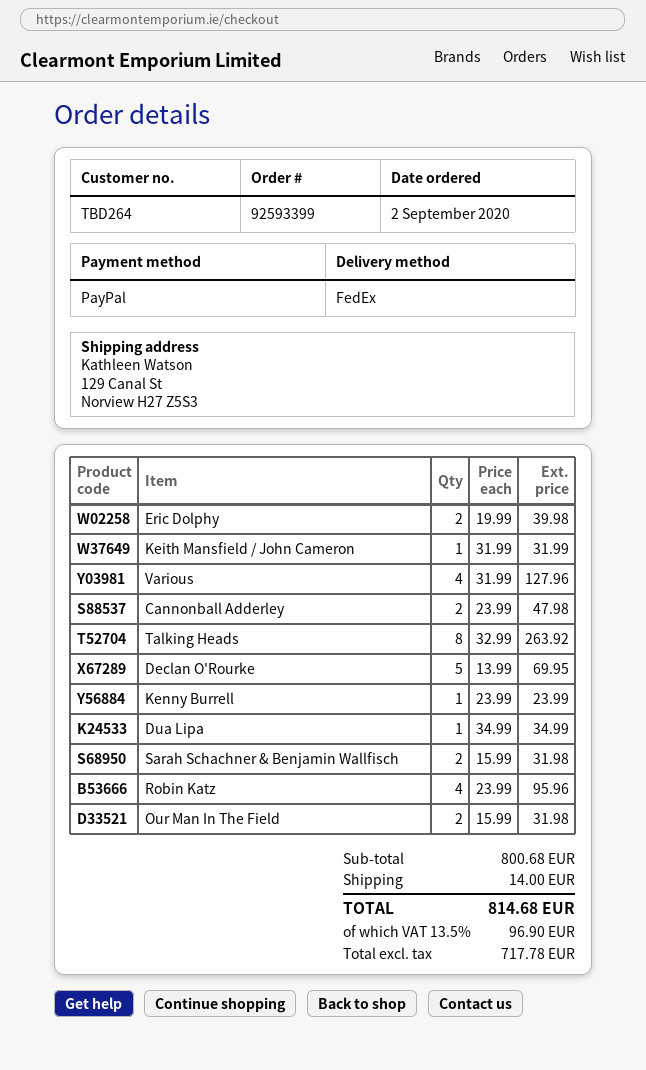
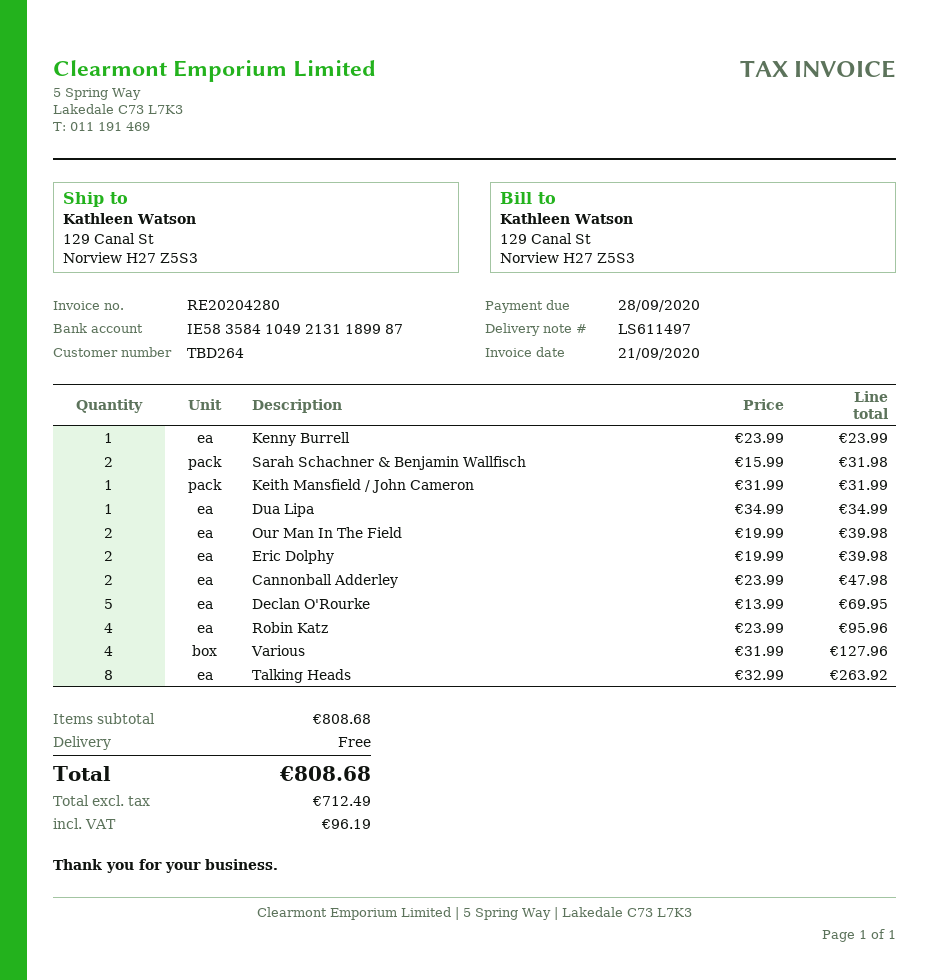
Our Man In The Field: 2 x 15.99 = 31.98 -> 2 x 19.99 = 39.98
subtotal: 800.68 -> 808.68
shipping: 14.00 -> 0.00
net: 717.78 -> 712.49
tax: 96.90 -> 96.19
total: 814.68 -> 808.68

